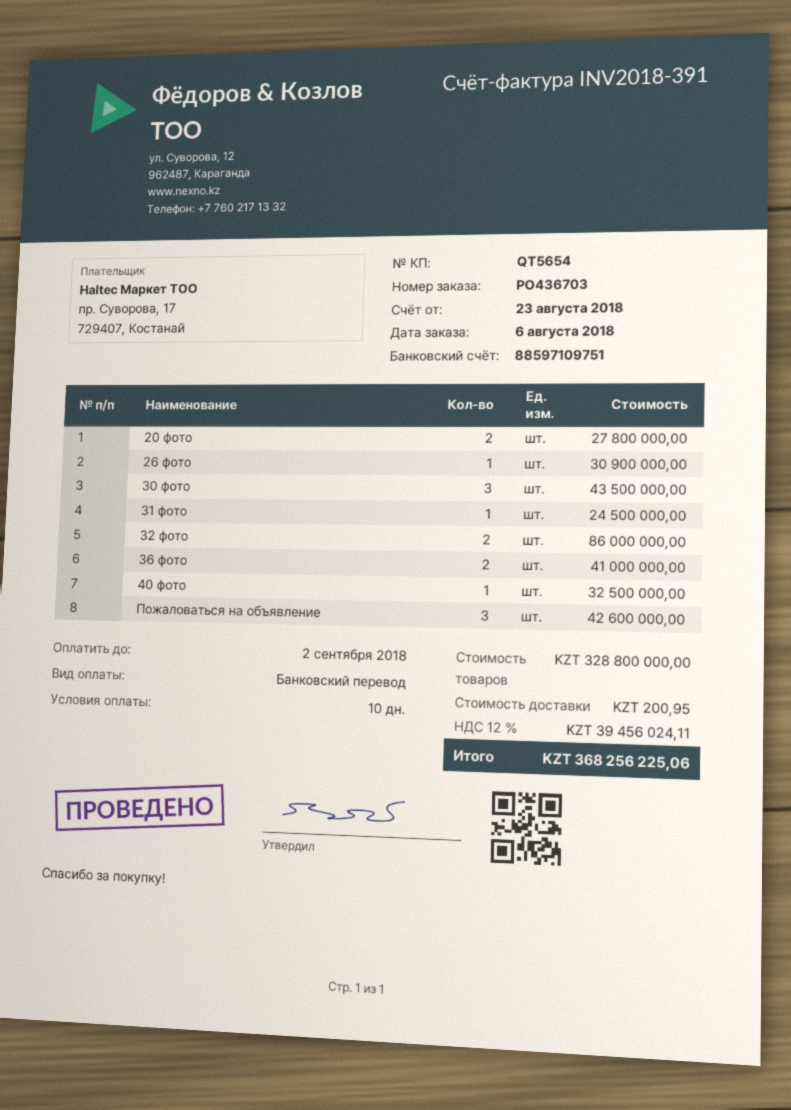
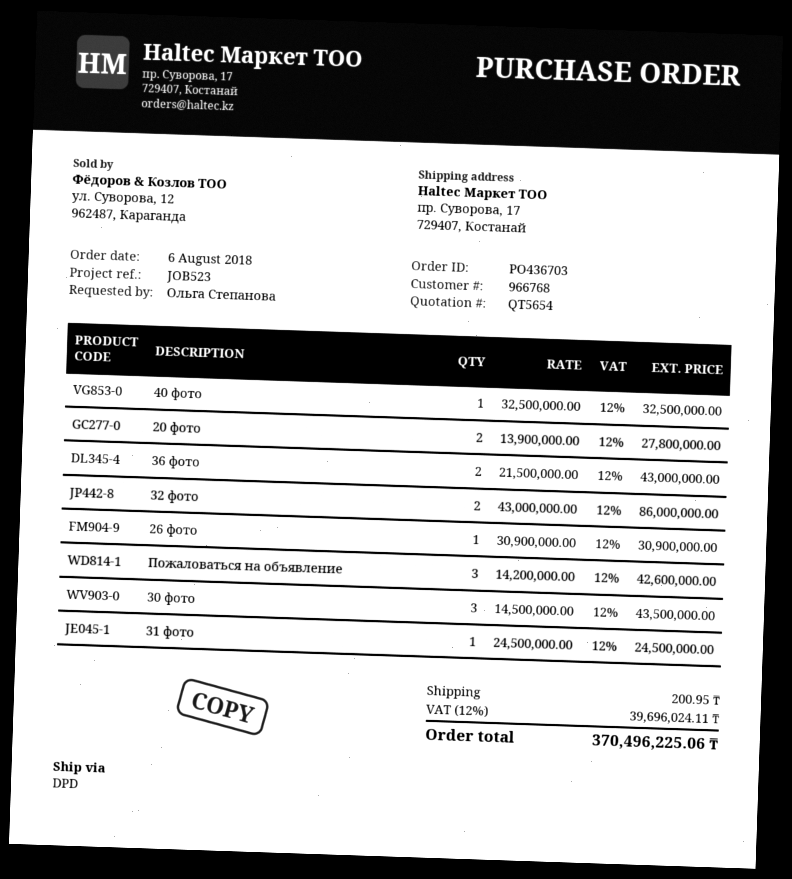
36 фото: 2 for 41000000.00 -> 2 for 43000000.00
tax: 12% = 39456024.11 -> 12% = 39696024.11
total: 368256225.06 -> 370496225.06

